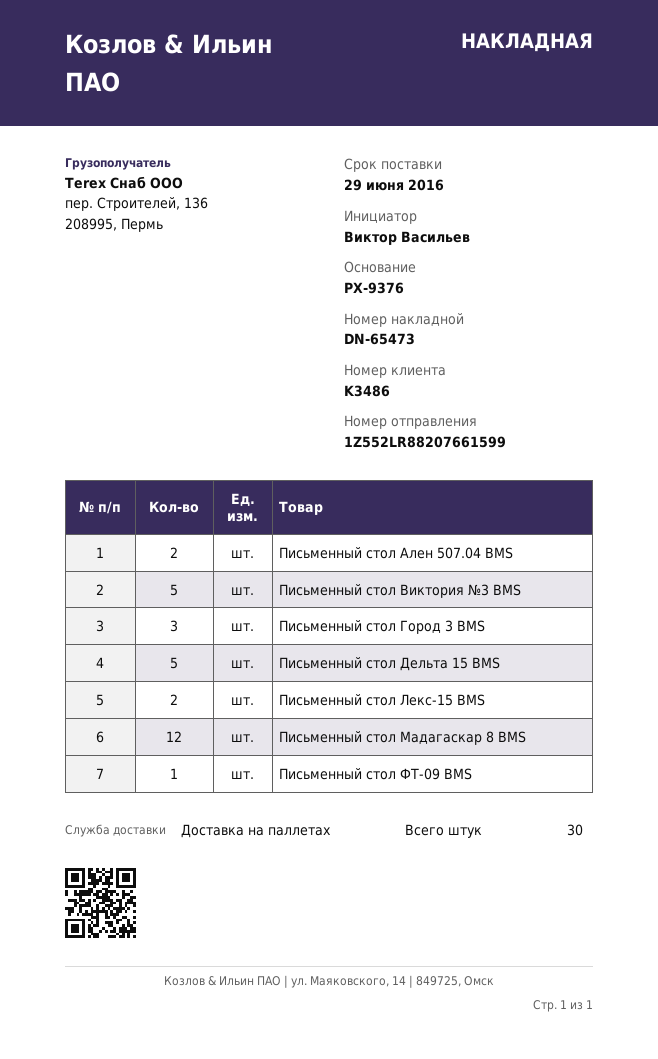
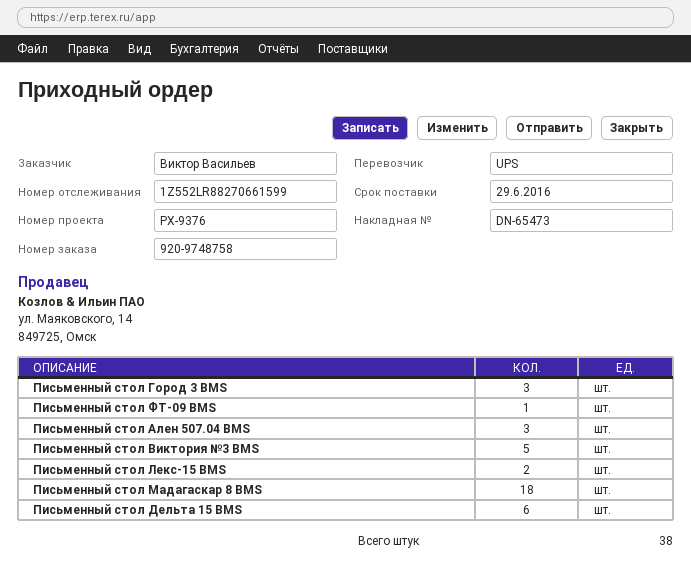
shipping method: pallet freight -> UPS
tracking number: 1Z552LR88207661599 -> 1Z552LR88270661599
Письменный стол Ален 507.04 BMS: 2 -> 3
Письменный стол Дельта 15 BMS: 5 -> 6
Письменный стол Мадагаскар 8 BMS: 12 -> 18
total quantity: 30 -> 38

